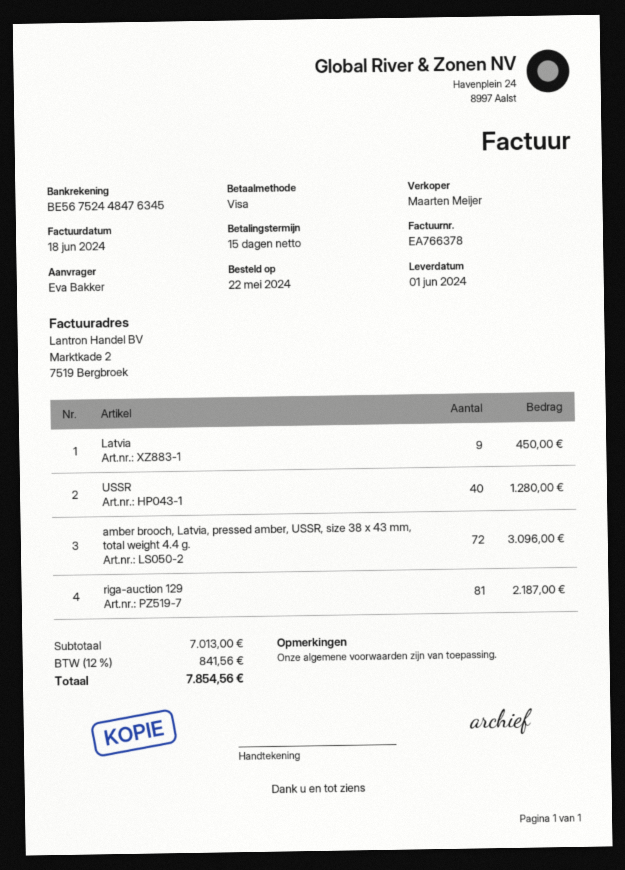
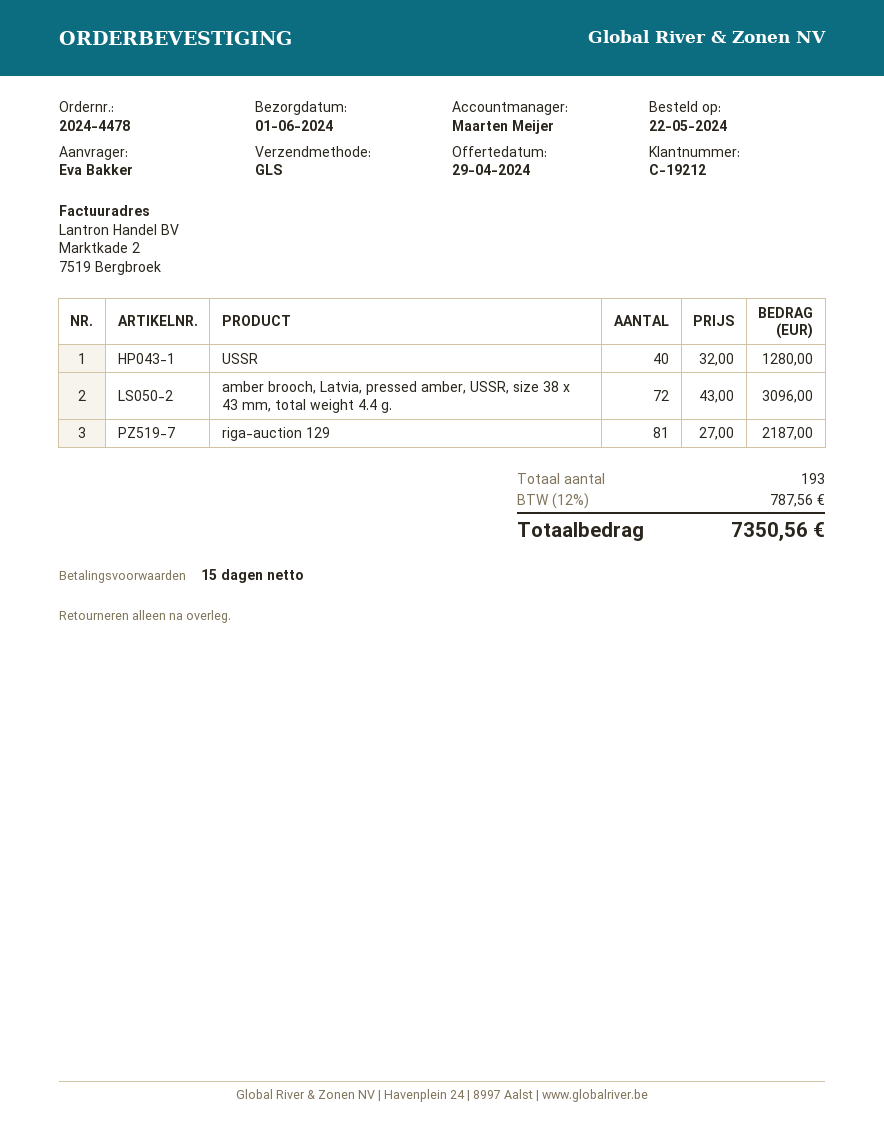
Latvia: 9 for 450.00 -> none
tax: 12% = 841.56 -> 12% = 787.56
total: 7854.56 -> 7350.56

